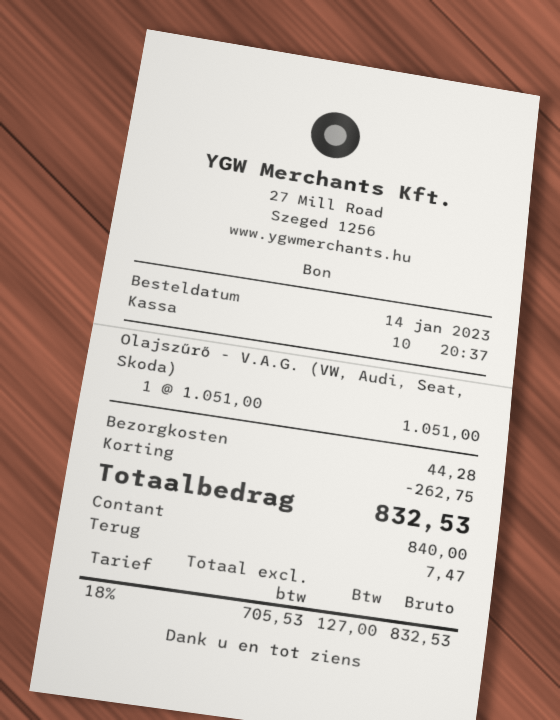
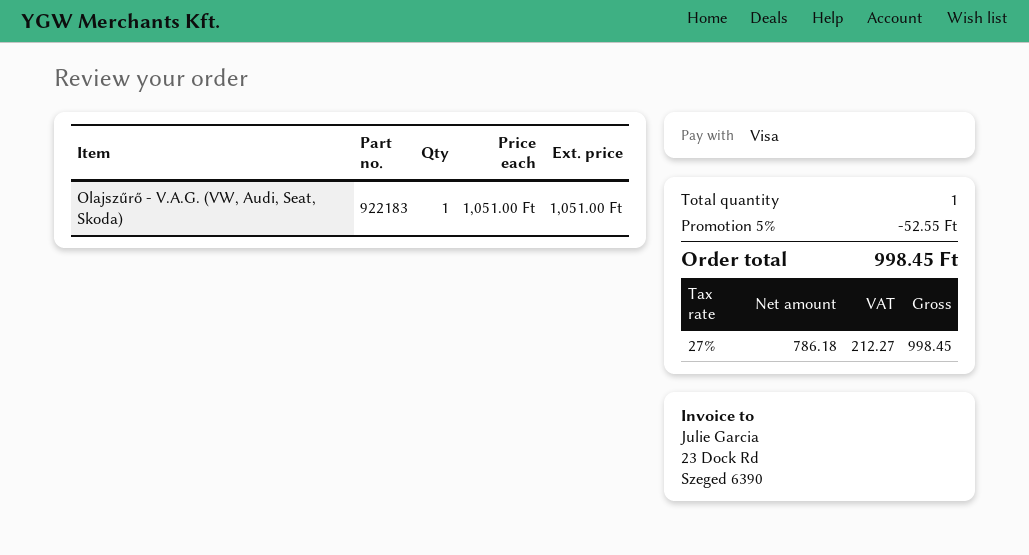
payment method: cash -> Visa
discount: 262.75 -> 52.55
shipping: 44.28 -> none
net: 705.53 -> 786.18
tax: 18% = 127.00 -> 27% = 212.27
total: 832.53 -> 998.45

